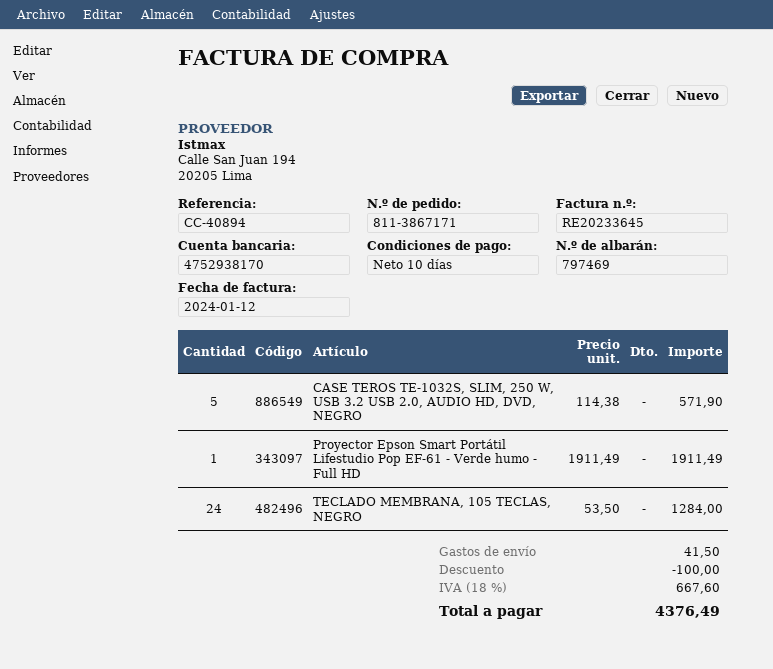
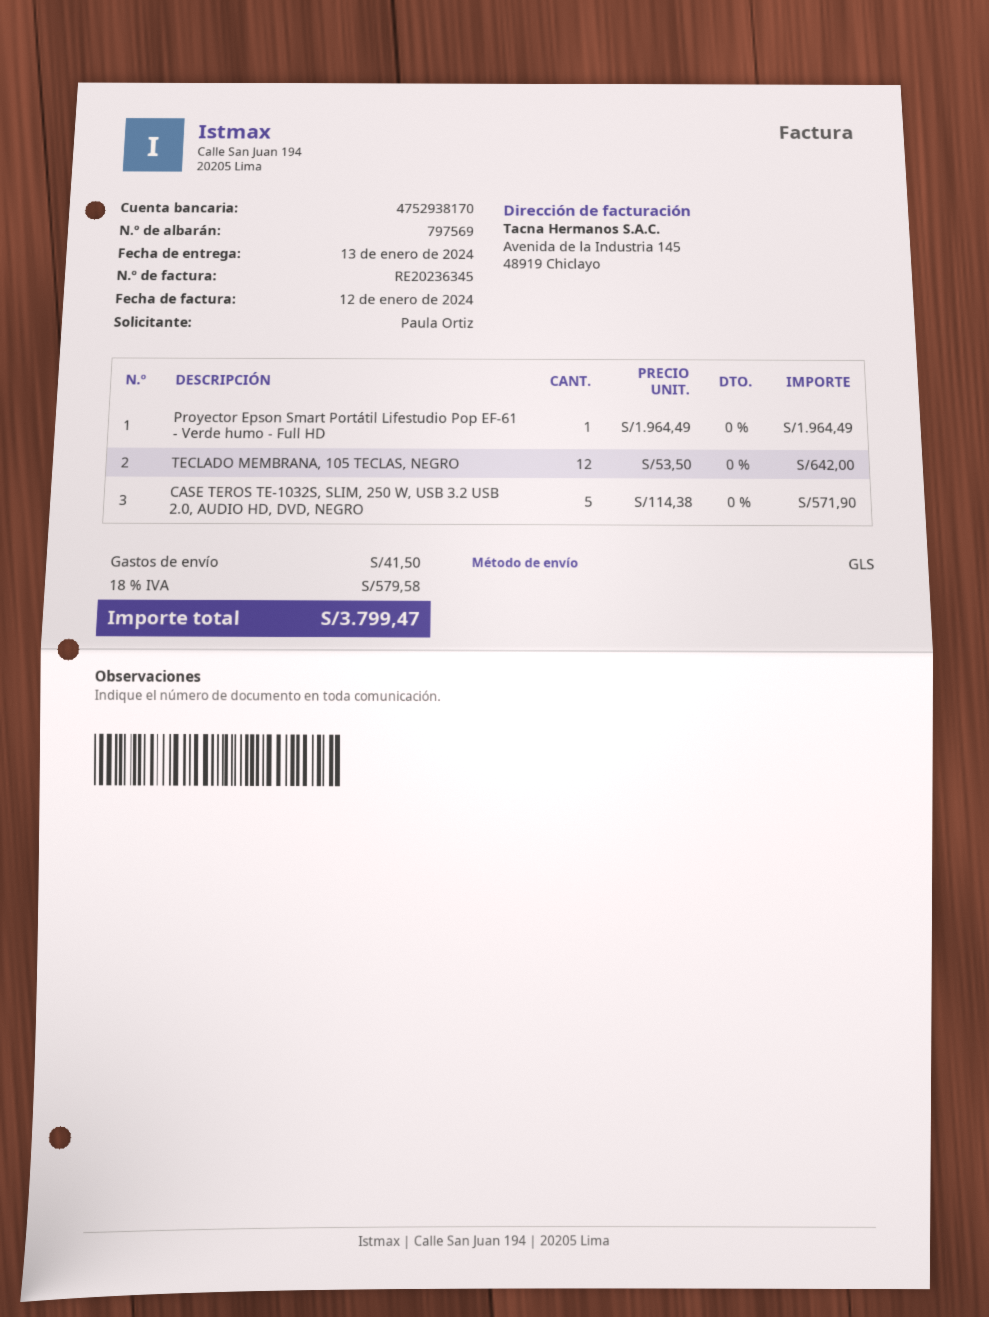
delivery note number: 797469 -> 797569
invoice number: RE20233645 -> RE20236345
Proyector Epson Smart Portátil Lifestudio Pop EF-61 - Verde humo - Full HD: 1 x 1911.49 = 1911.49 -> 1 x 1964.49 = 1964.49
TECLADO MEMBRANA, 105 TECLAS, NEGRO: 24 x 53.50 = 1284.00 -> 12 x 53.50 = 642.00
discount: 100.00 -> none
tax: 18% = 667.60 -> 18% = 579.58
total: 4376.49 -> 3799.47

